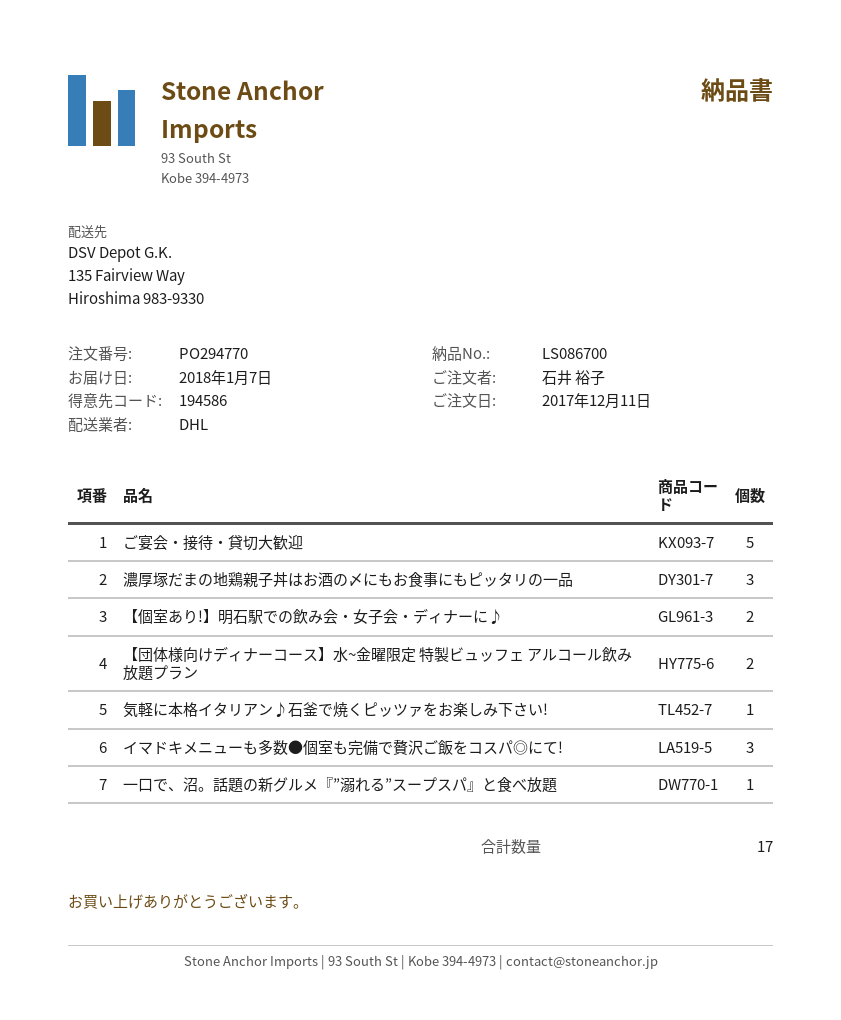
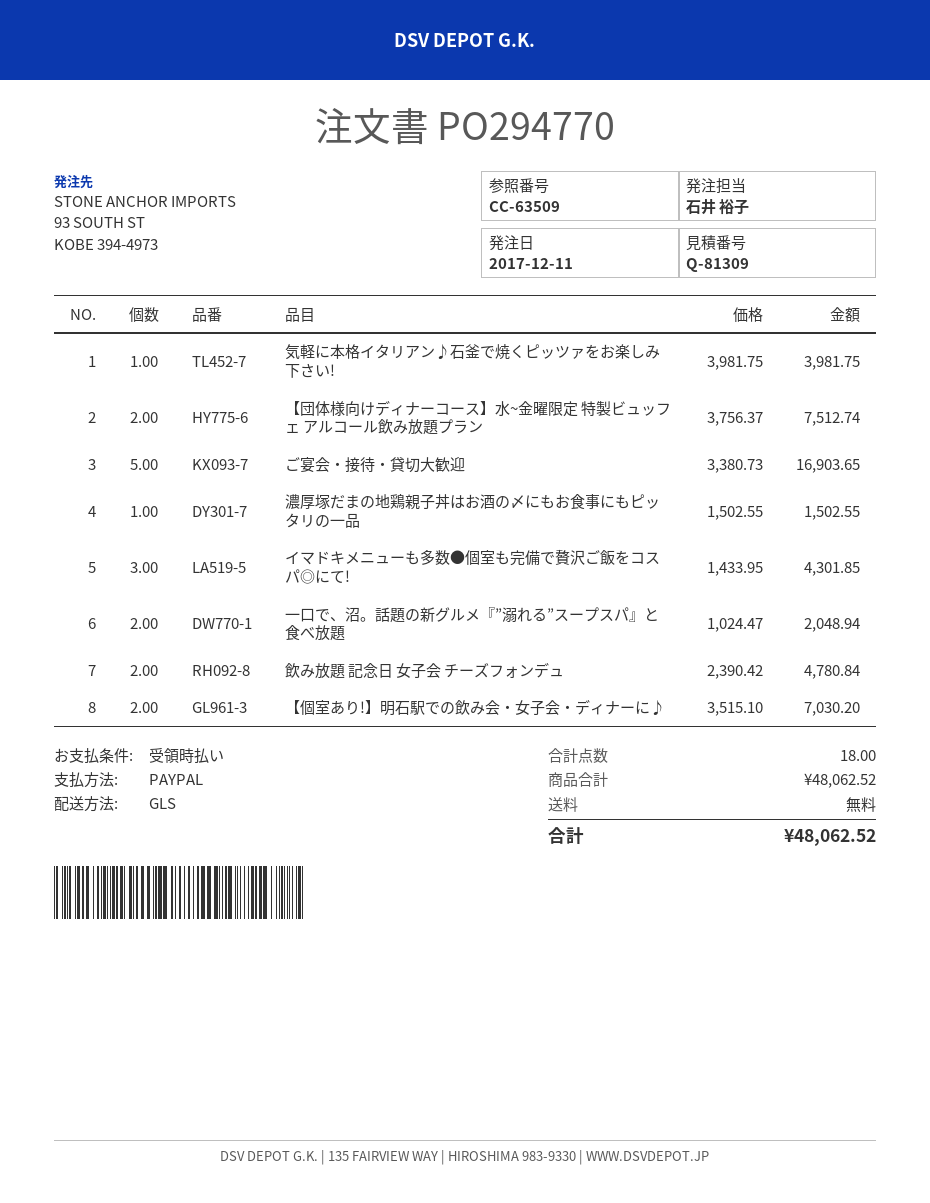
shipping method: DHL -> GLS
濃厚塚だまの地鶏親子丼はお酒の〆にもお食事にもピッタリの一品: 3 -> 1
一口で、沼。話題の新グルメ『”溺れる”スープスパ』と食べ放題: 1 -> 2
飲み放題 記念日 女子会 チーズフォンデュ: none -> 2
total quantity: 17 -> 18

